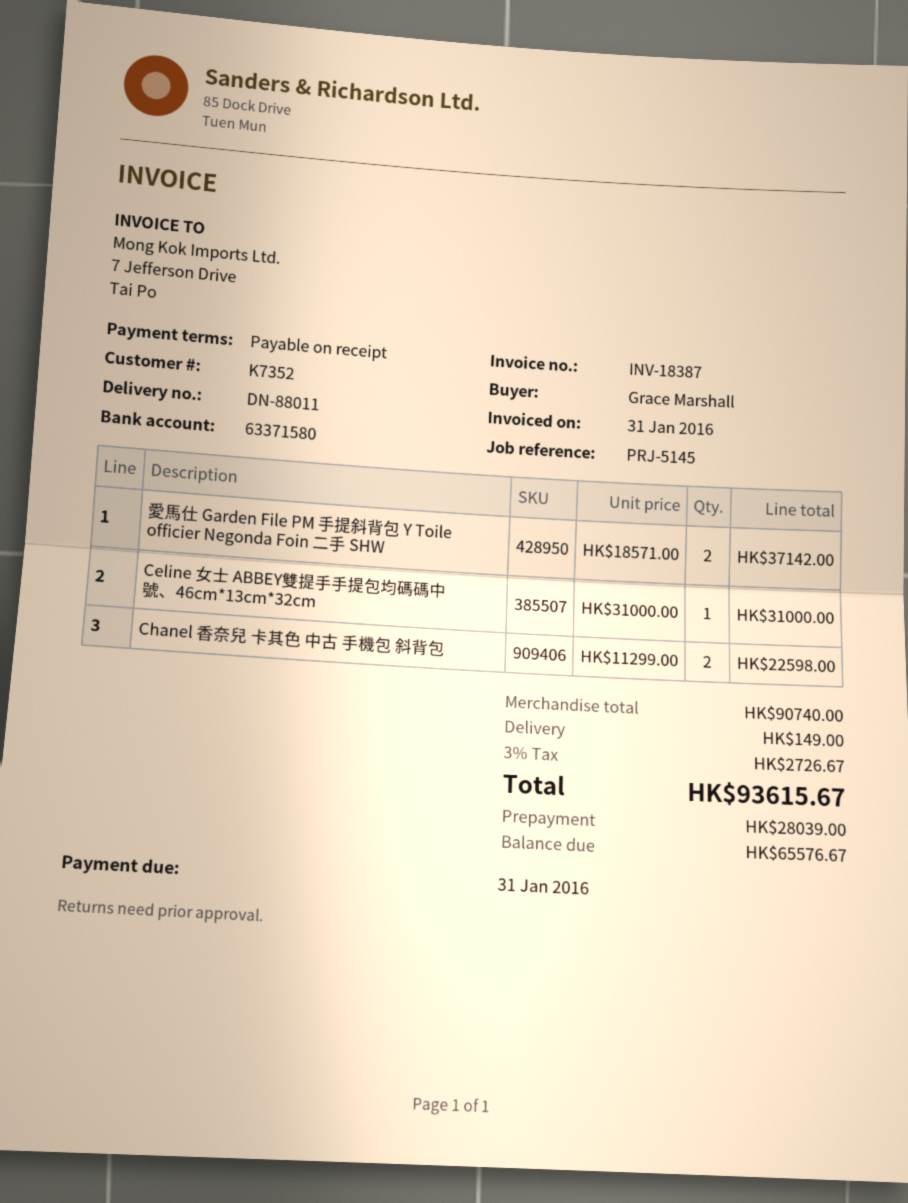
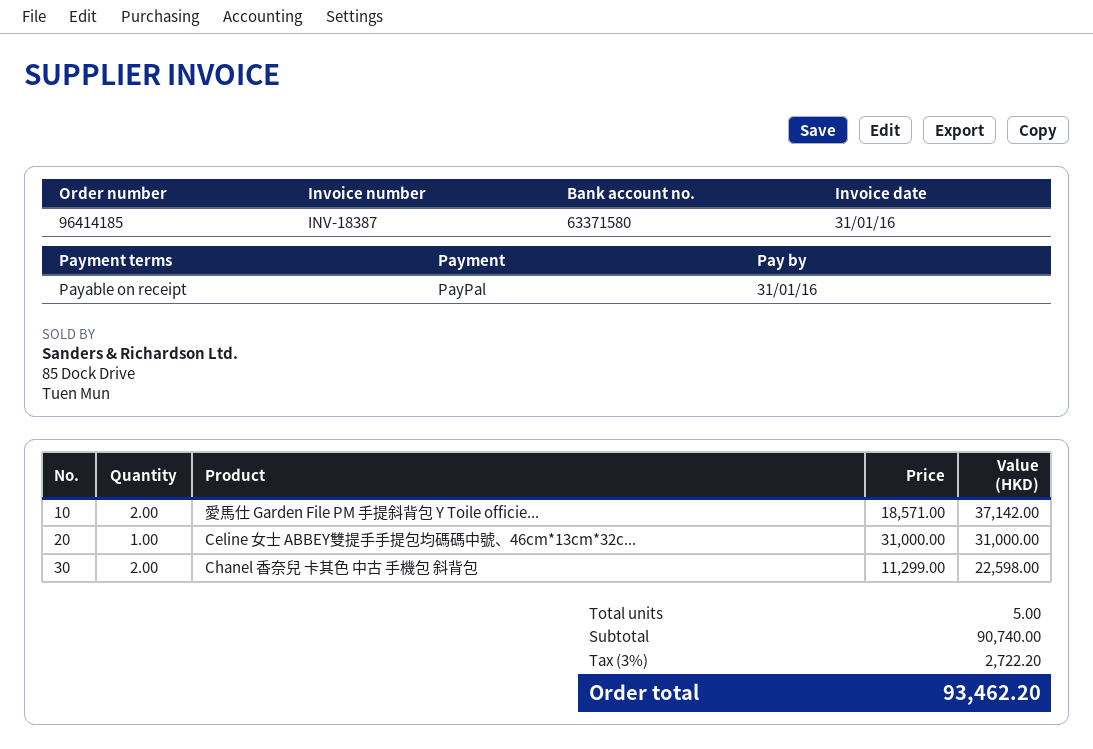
shipping: 149.00 -> none
tax: 3% = 2726.67 -> 3% = 2722.20
total: 93615.67 -> 93462.20

